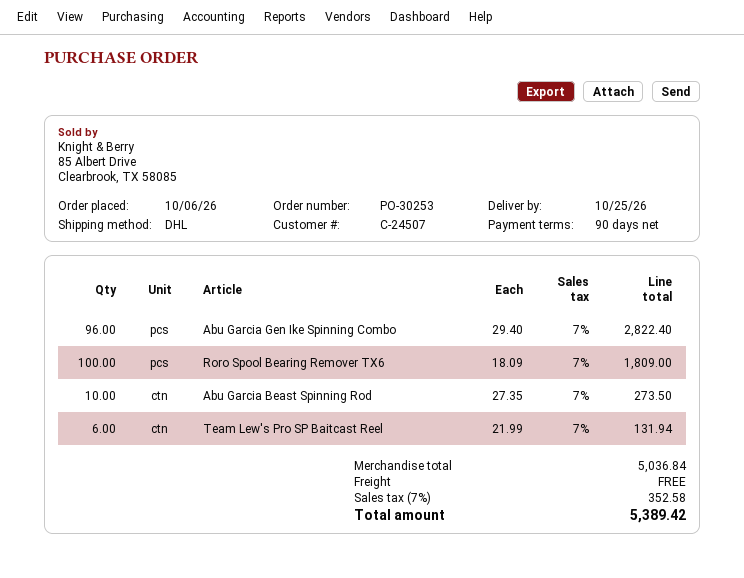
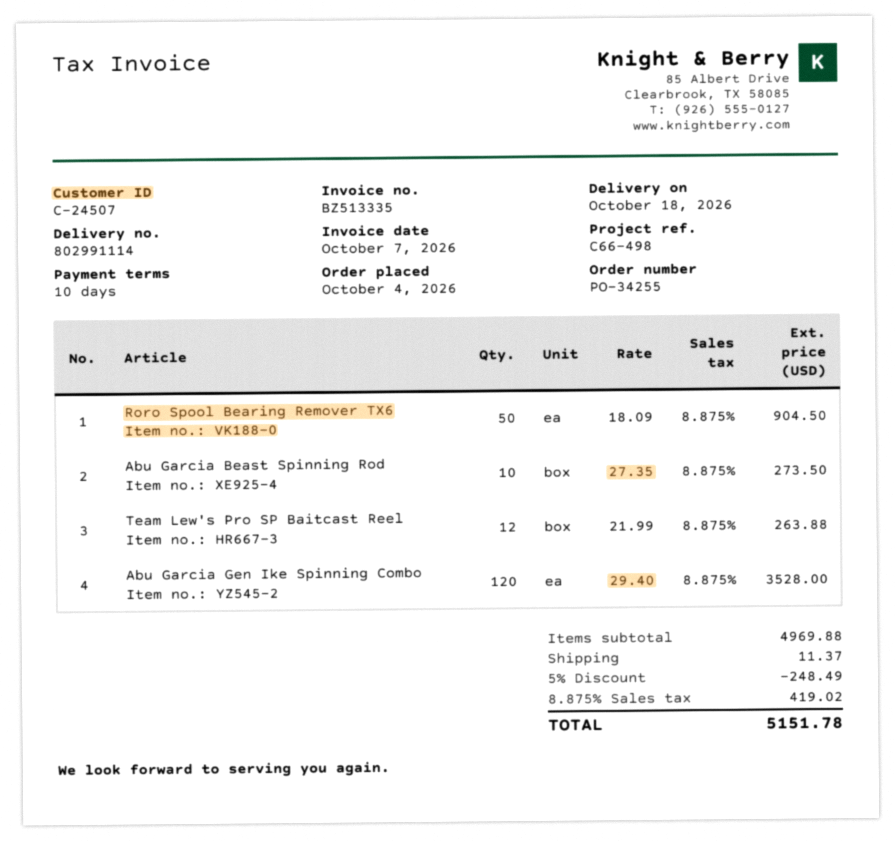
order number: PO-30253 -> PO-34255
order date: 2026-10-06 -> 2026-10-04
delivery date: 2026-10-25 -> 2026-10-18
payment terms: 90 days -> 10 days
Abu Garcia Gen Ike Spinning Combo: 96 x 29.40 = 2822.40 -> 120 x 29.40 = 3528.00
Roro Spool Bearing Remover TX6: 100 x 18.09 = 1809.00 -> 50 x 18.09 = 904.50
Team Lew's Pro SP Baitcast Reel: 6 x 21.99 = 131.94 -> 12 x 21.99 = 263.88
subtotal: 5036.84 -> 4969.88
discount: none -> 5% = 248.49
shipping: 0.00 -> 11.37
tax: 7% = 352.58 -> 8.875% = 419.02
total: 5389.42 -> 5151.78

